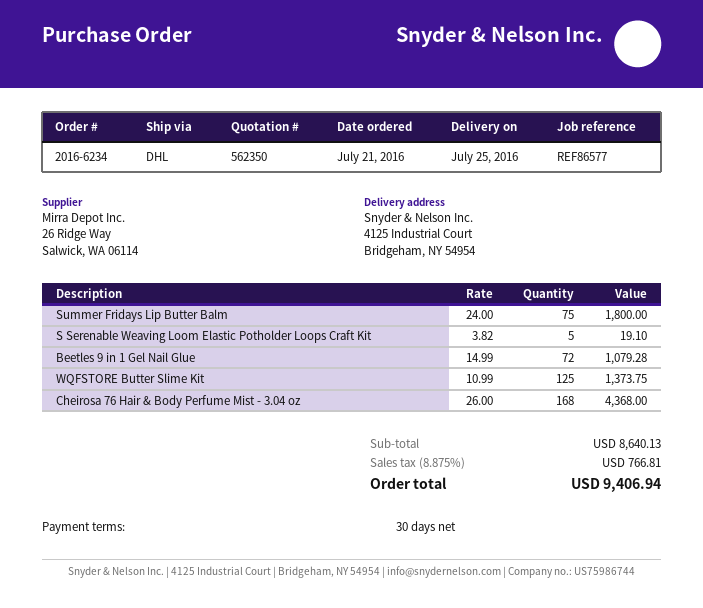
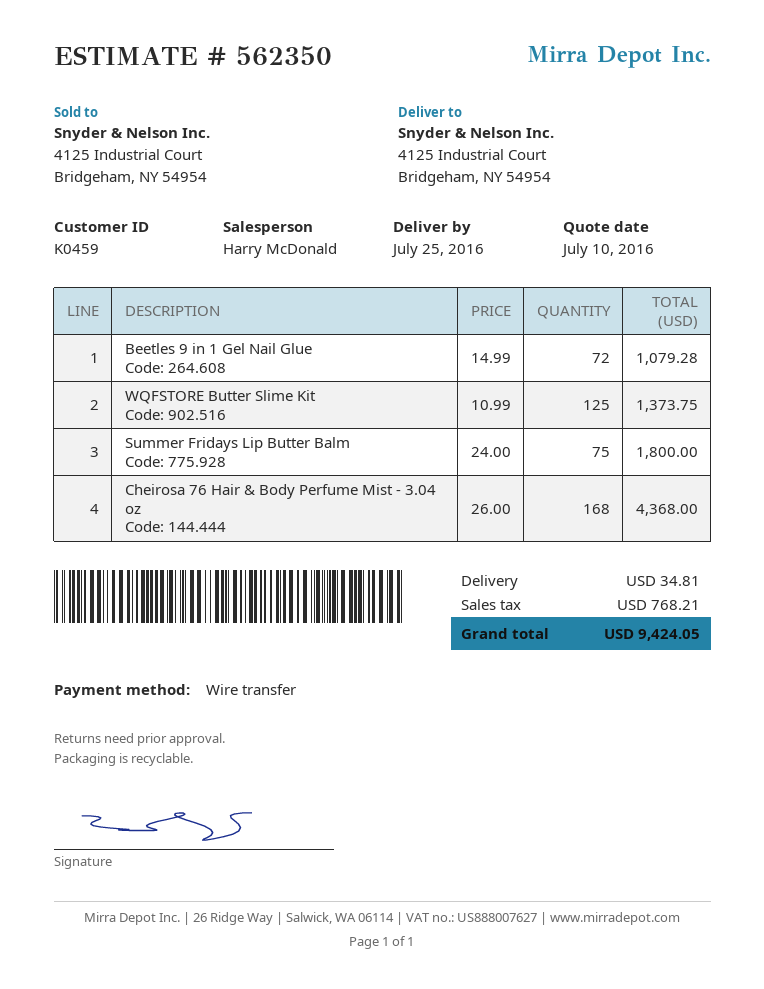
S Serenable Weaving Loom Elastic Potholder Loops Craft Kit: 5 x 3.82 = 19.10 -> none
shipping: none -> 34.81
tax: 766.81 -> 768.21
total: 9406.94 -> 9424.05

